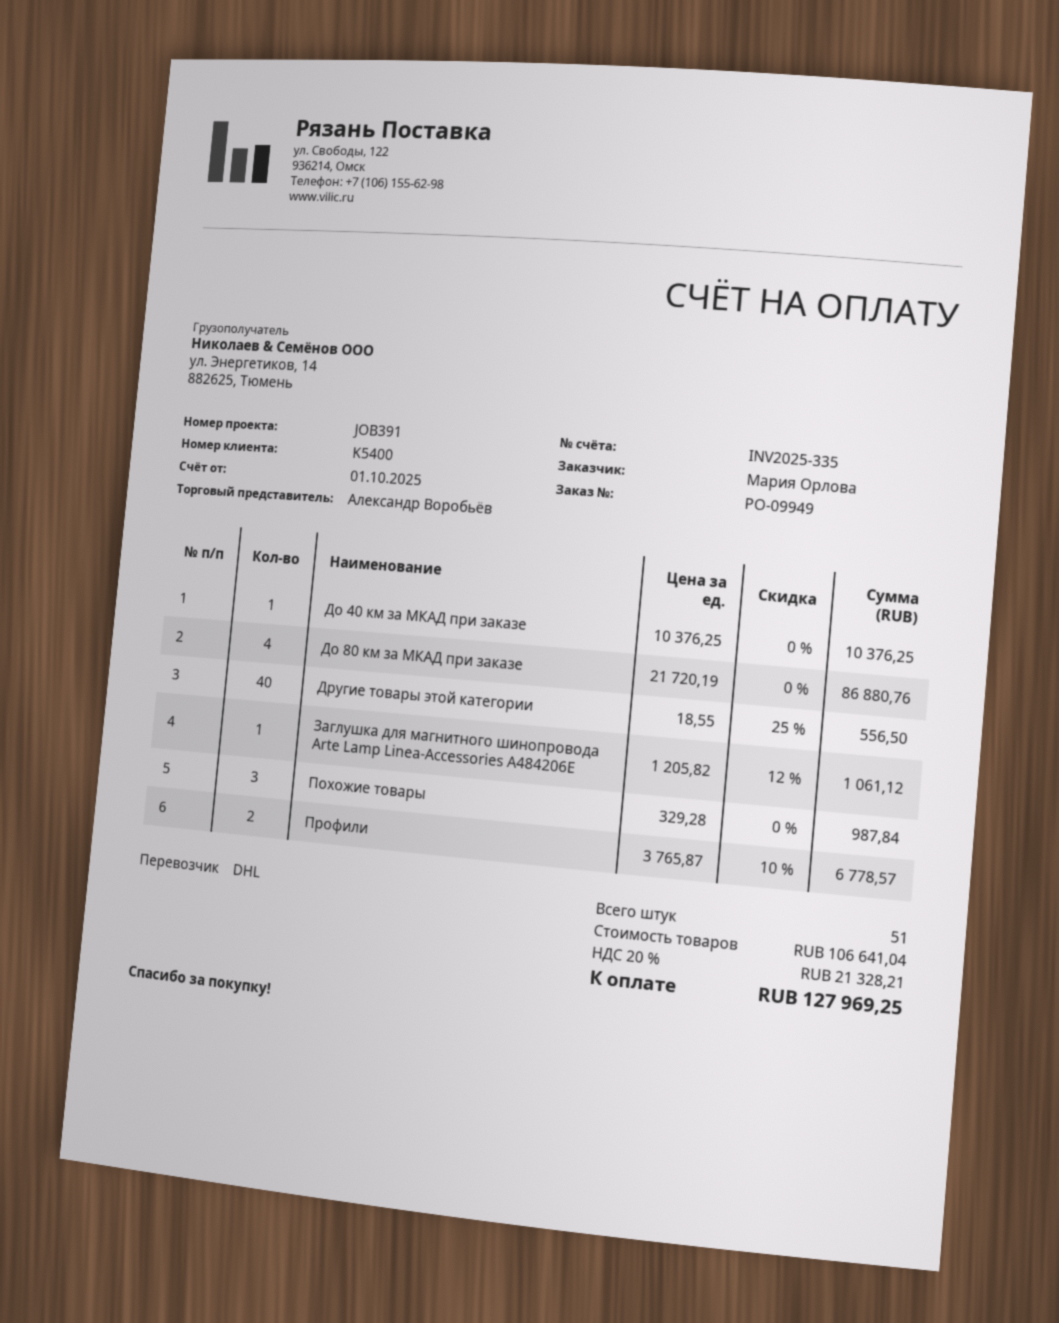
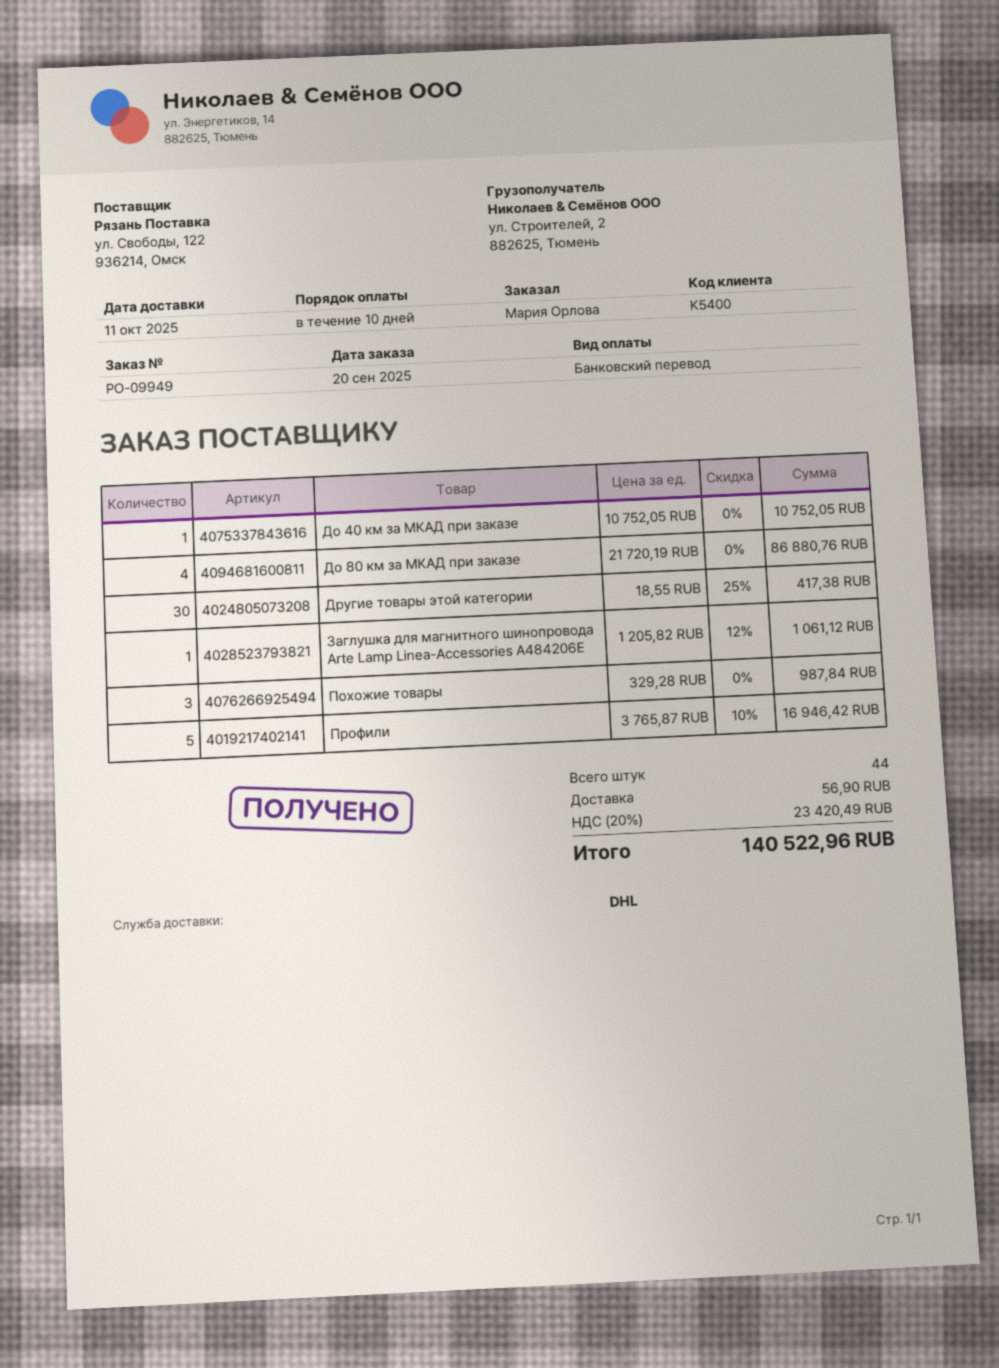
ship to: ул. Энергетиков, 14, 882625, Тюмень -> ул. Строителей, 2, 882625, Тюмень
До 40 км за МКАД при заказе: 1 x 10376.25 = 10376.25 -> 1 x 10752.05 = 10752.05
Другие товары этой категории: 40 x 18.55 - 25% = 556.50 -> 30 x 18.55 - 25% = 417.38
Профили: 2 x 3765.87 - 10% = 6778.57 -> 5 x 3765.87 - 10% = 16946.42
total quantity: 51 -> 44
shipping: none -> 56.90
tax: 20% = 21328.21 -> 20% = 23420.49
total: 127969.25 -> 140522.96

